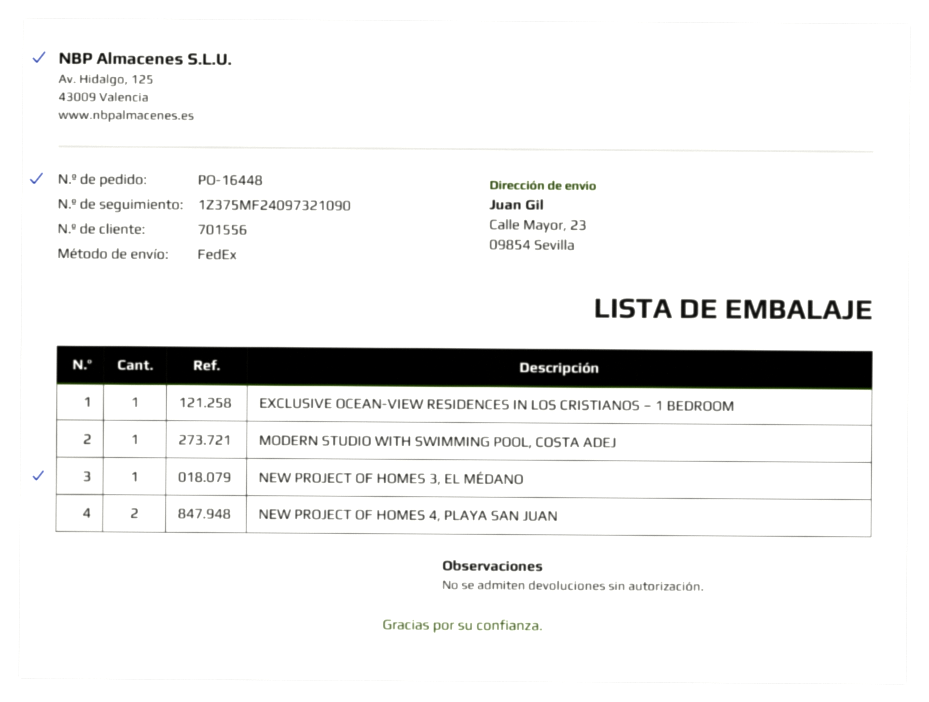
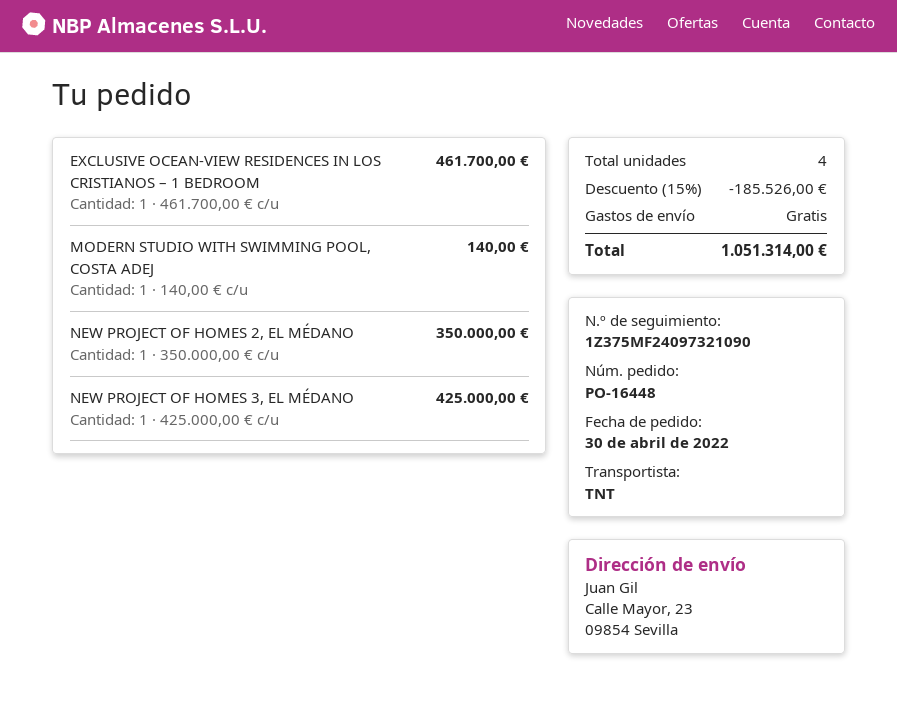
shipping method: FedEx -> TNT
NEW PROJECT OF HOMES 4, PLAYA SAN JUAN: 2 -> none
NEW PROJECT OF HOMES 2, EL MÉDANO: none -> 1

